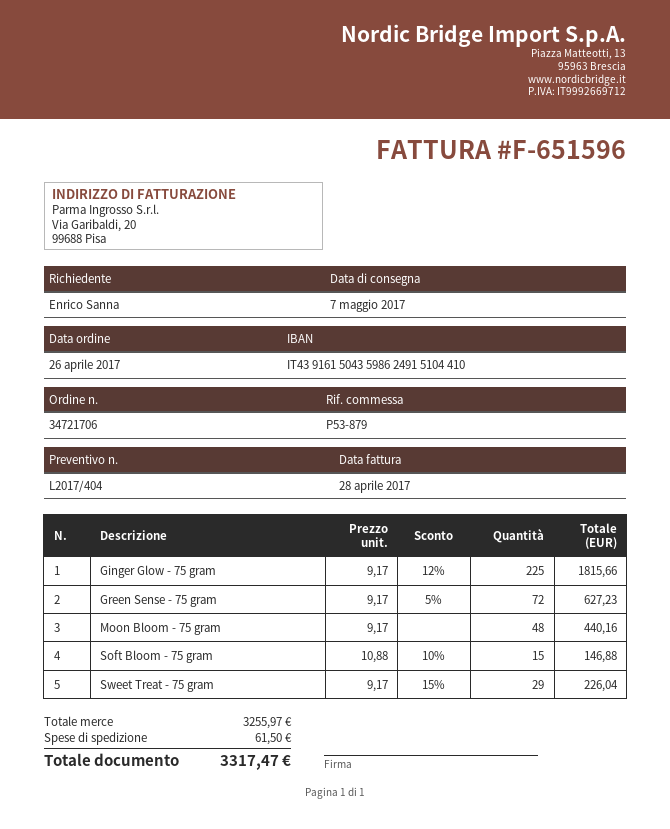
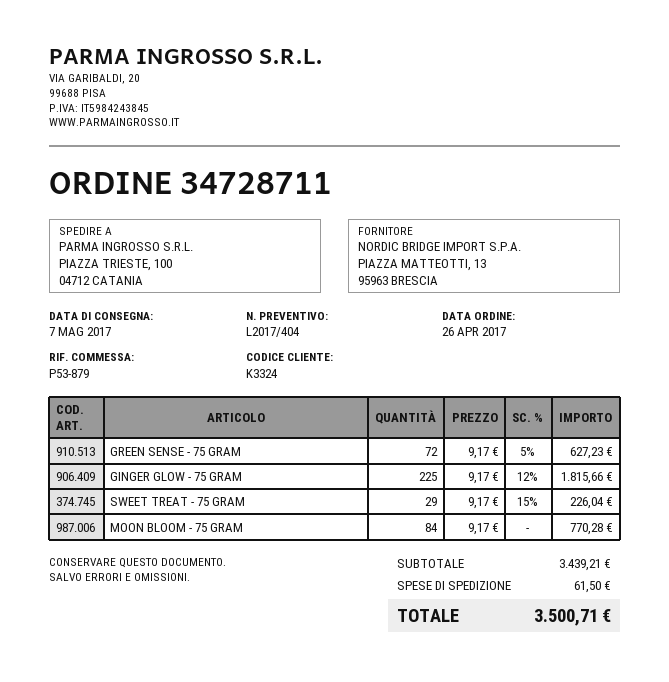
order number: 34721706 -> 34728711
Moon Bloom - 75 gram: 48 x 9.17 = 440.16 -> 84 x 9.17 = 770.28
Soft Bloom - 75 gram: 15 x 10.88 - 10% = 146.88 -> none
subtotal: 3255.97 -> 3439.21
total: 3317.47 -> 3500.71

